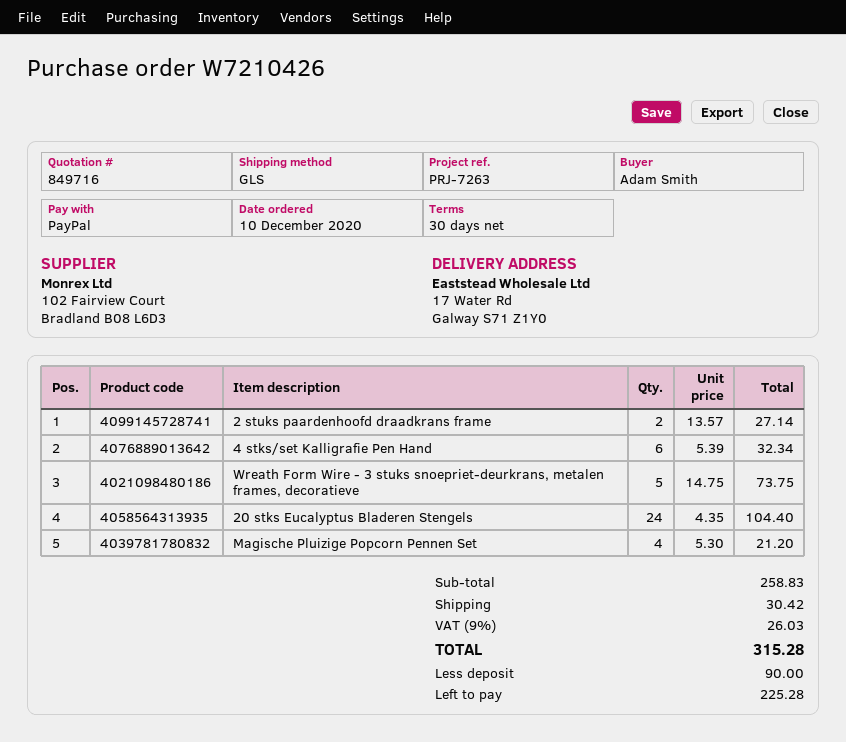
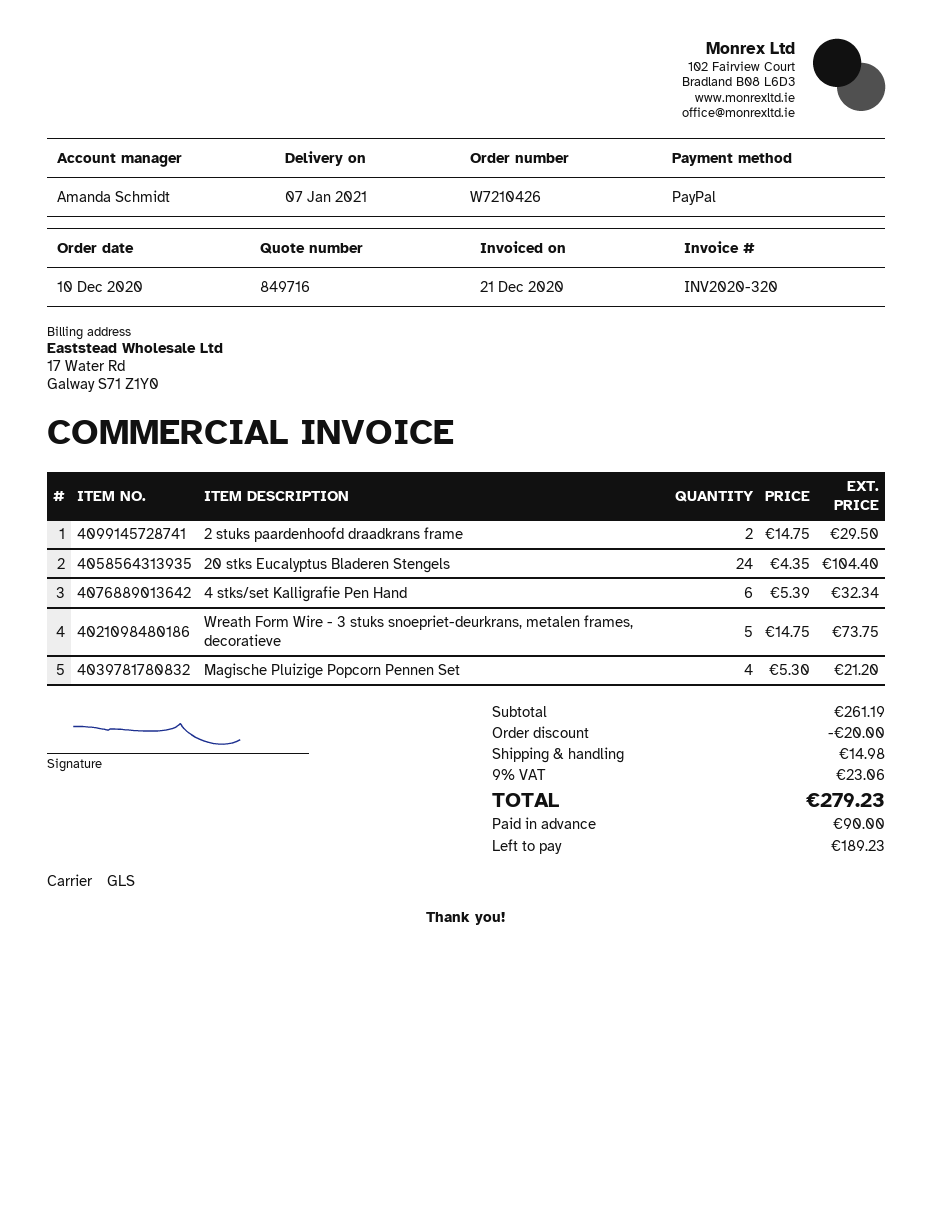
2 stuks paardenhoofd draadkrans frame: 2 x 13.57 = 27.14 -> 2 x 14.75 = 29.50
subtotal: 258.83 -> 261.19
discount: none -> 20.00
shipping: 30.42 -> 14.98
tax: 9% = 26.03 -> 9% = 23.06
total: 315.28 -> 279.23
balance: 225.28 -> 189.23

